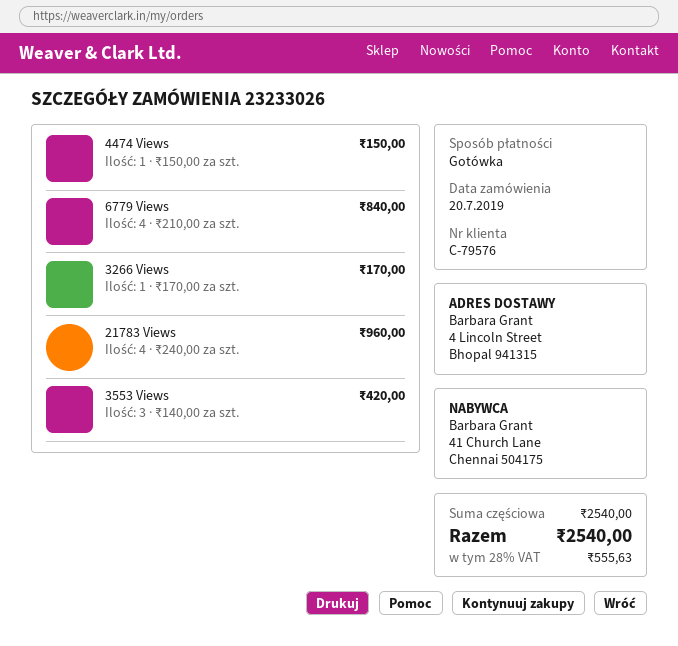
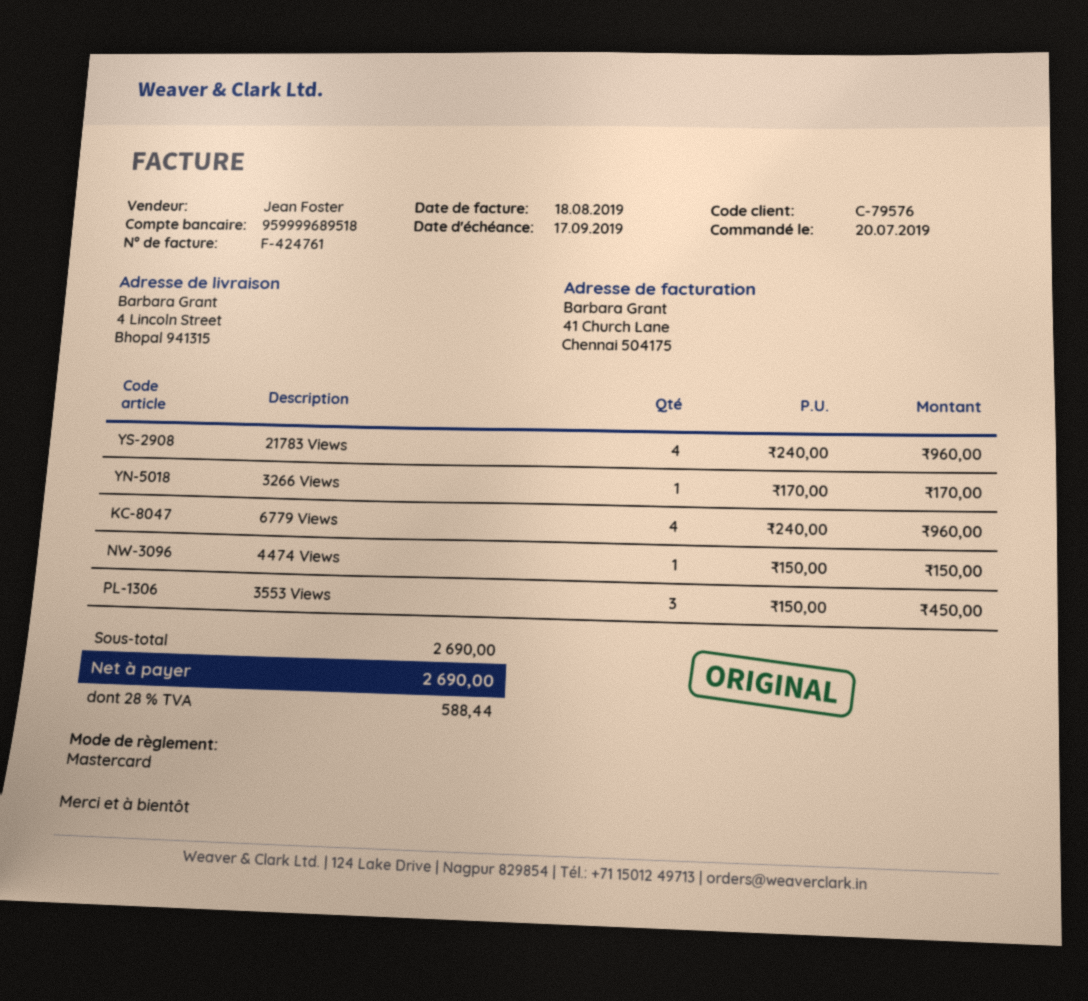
payment method: cash -> Mastercard
6779 Views: 4 x 210.00 = 840.00 -> 4 x 240.00 = 960.00
3553 Views: 3 x 140.00 = 420.00 -> 3 x 150.00 = 450.00
subtotal: 2540.00 -> 2690.00
tax: 28% = 555.63 -> 28% = 588.44
total: 2540.00 -> 2690.00

